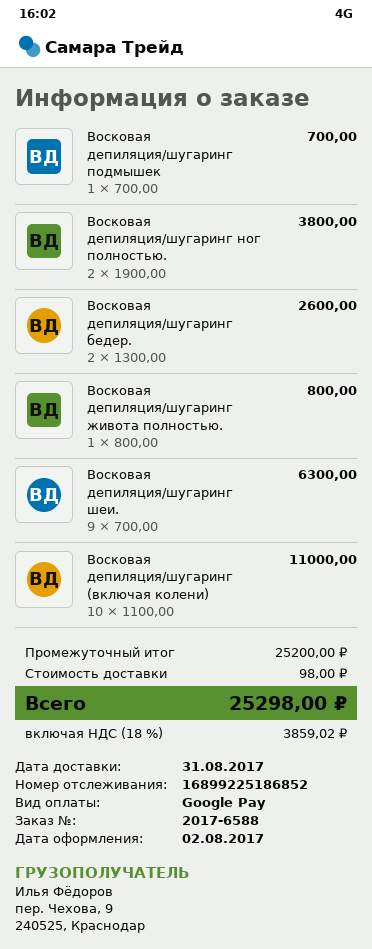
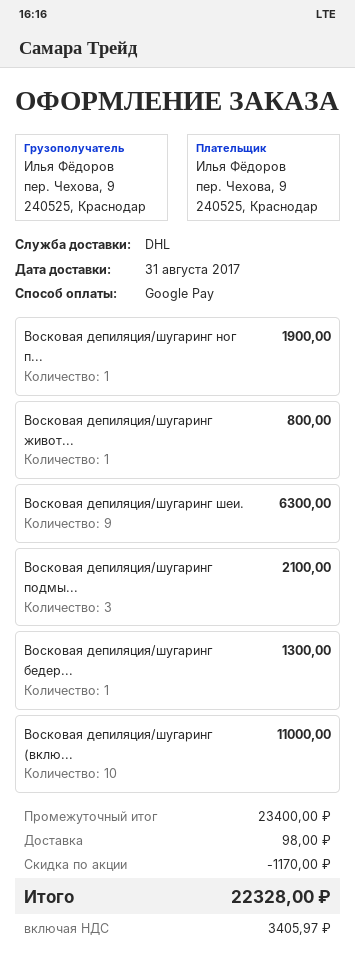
Восковая депиляция/шугаринг подмышек: 1 for 700.00 -> 3 for 2100.00
Восковая депиляция/шугаринг ног полностью.: 2 for 3800.00 -> 1 for 1900.00
Восковая депиляция/шугаринг бедер.: 2 for 2600.00 -> 1 for 1300.00
subtotal: 25200.00 -> 23400.00
discount: none -> 1170.00
tax: 3859.02 -> 3405.97
total: 25298.00 -> 22328.00

